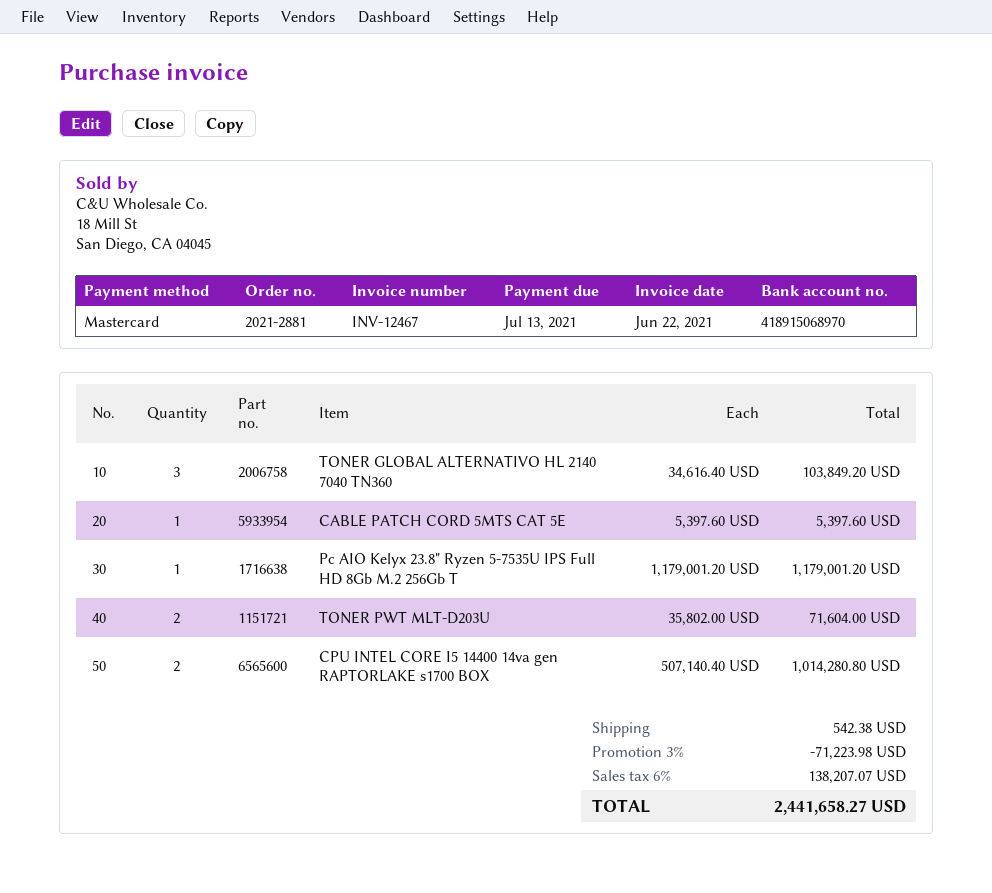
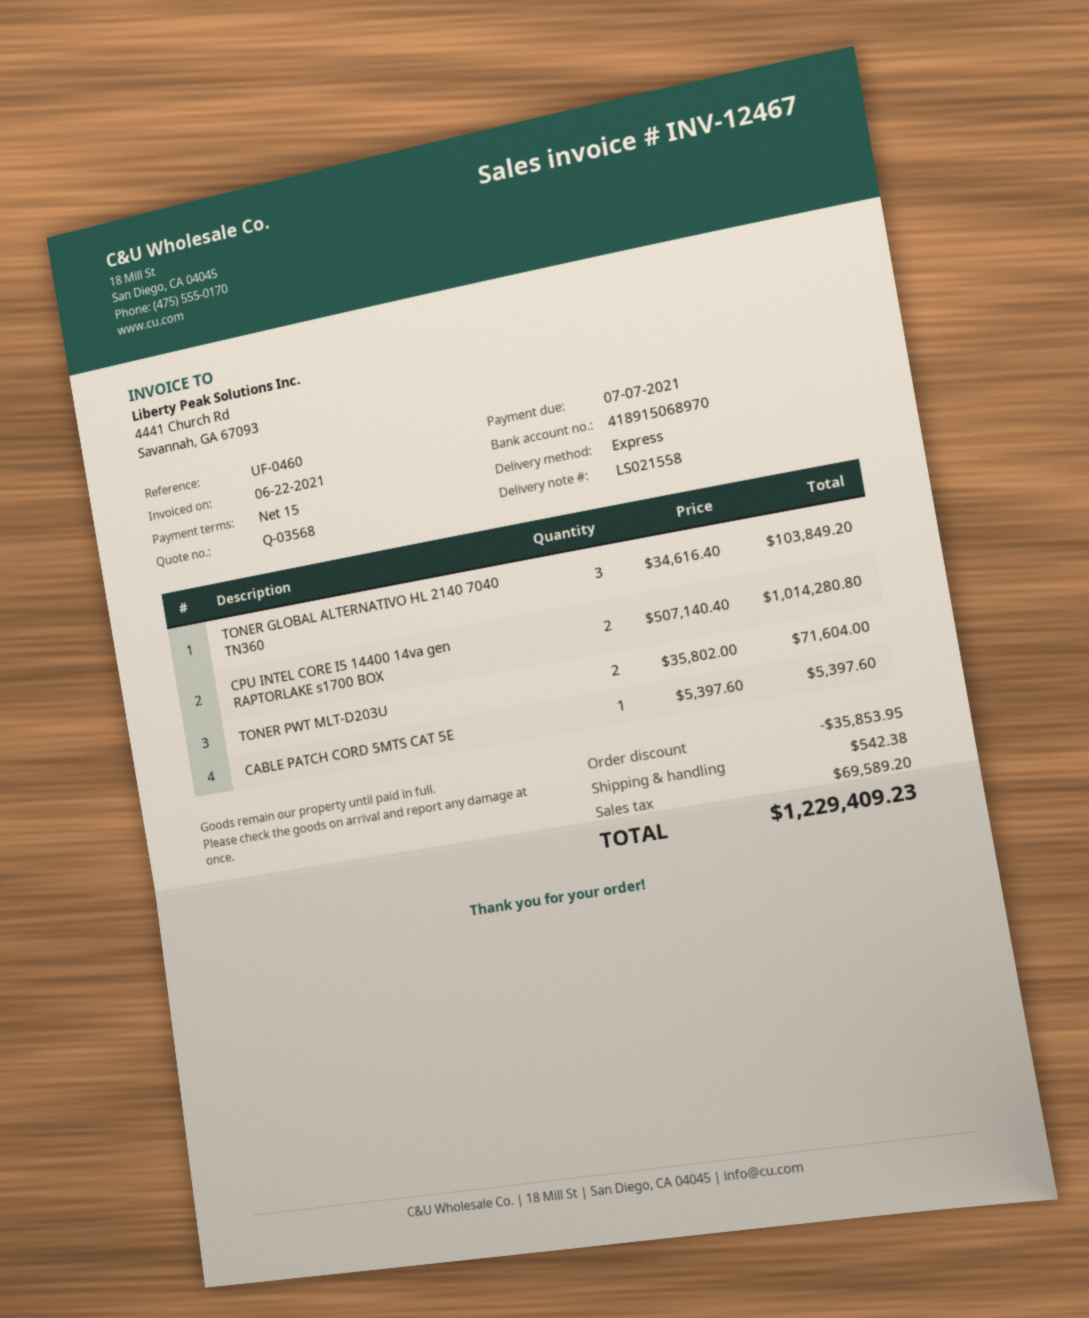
due date: 2021-07-13 -> 2021-07-07
Pc AIO Kelyx 23.8" Ryzen 5-7535U IPS Full HD 8Gb M.2 256Gb T: 1 x 1179001.20 = 1179001.20 -> none
discount: 71223.98 -> 35853.95
tax: 138207.07 -> 69589.20
total: 2441658.27 -> 1229409.23

